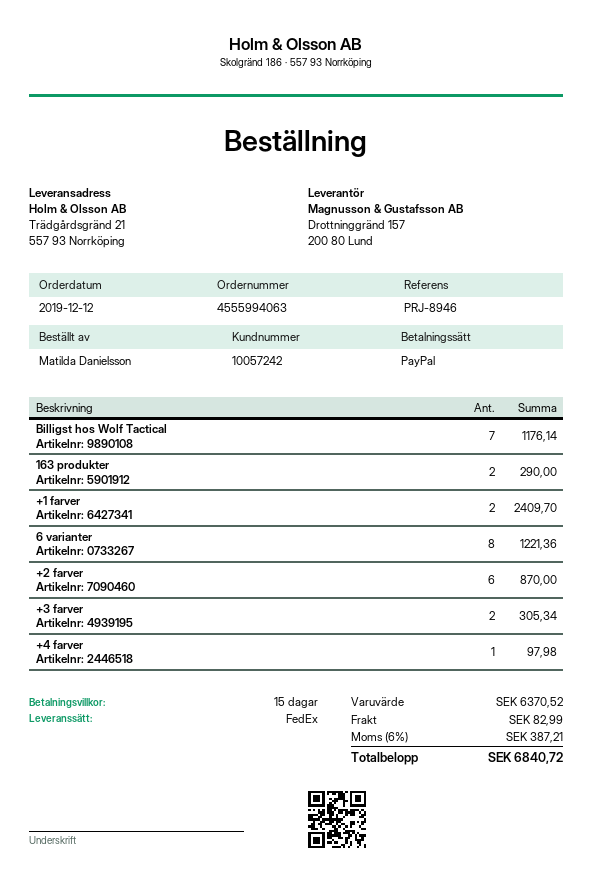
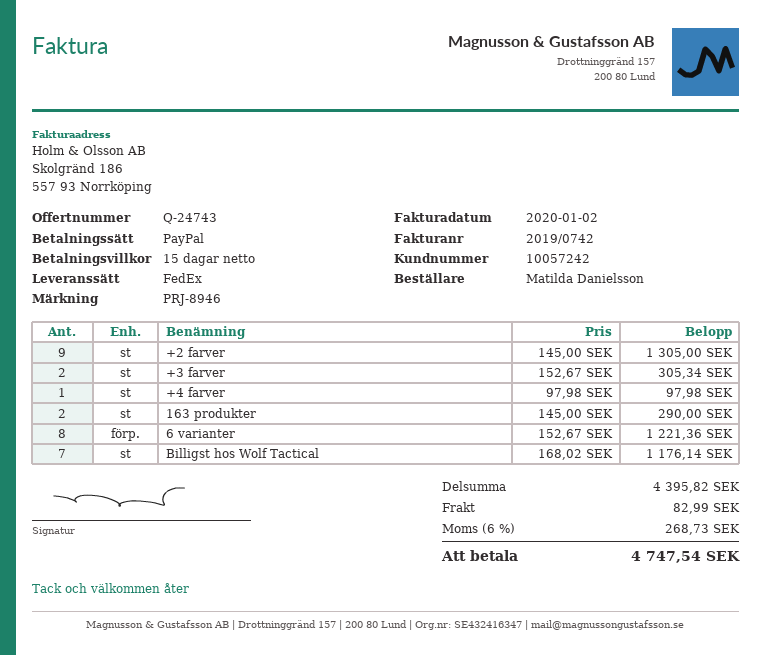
+1 farver: 2 for 2409.70 -> none
+2 farver: 6 for 870.00 -> 9 for 1305.00
subtotal: 6370.52 -> 4395.82
tax: 6% = 387.21 -> 6% = 268.73
total: 6840.72 -> 4747.54

